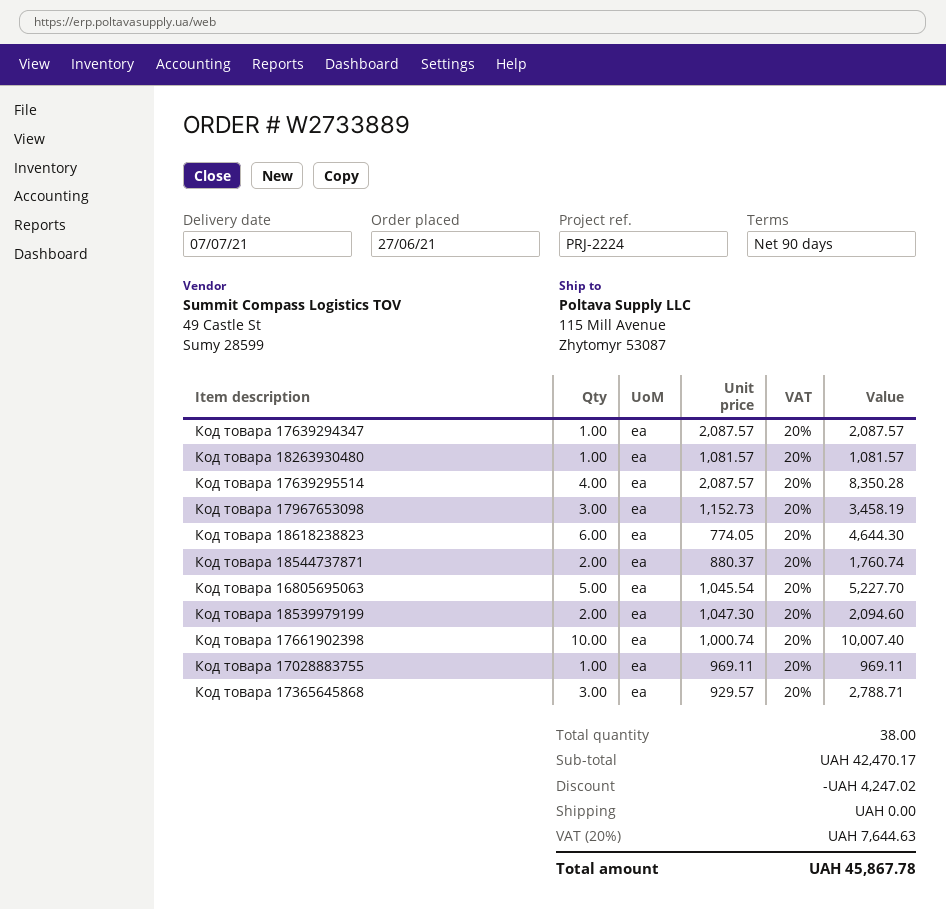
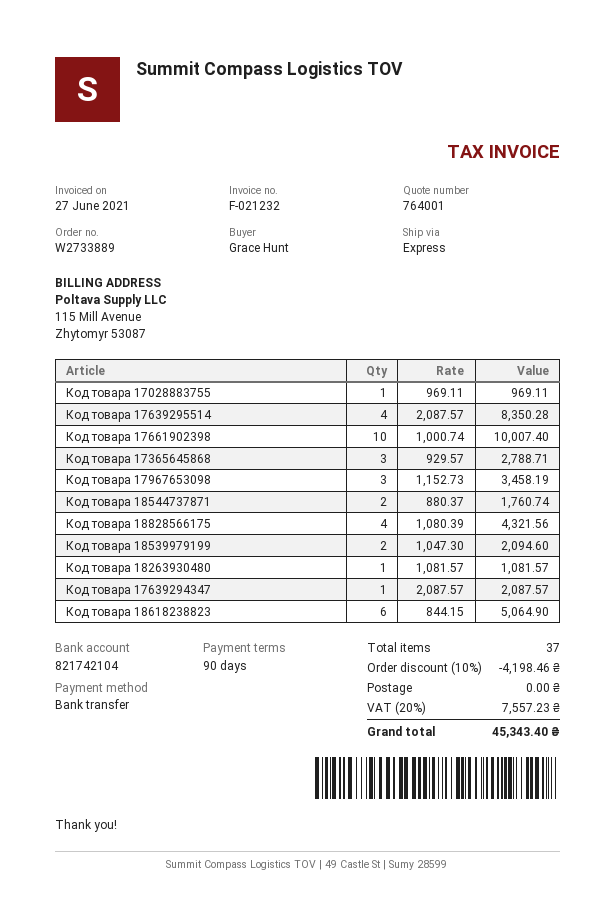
Код товара 18618238823: 6 x 774.05 = 4644.30 -> 6 x 844.15 = 5064.90
Код товара 16805695063: 5 x 1045.54 = 5227.70 -> none
Код товара 18828566175: none -> 4 x 1080.39 = 4321.56
total quantity: 38 -> 37
discount: 4247.02 -> 4198.46
tax: 20% = 7644.63 -> 20% = 7557.23
total: 45867.78 -> 45343.40

